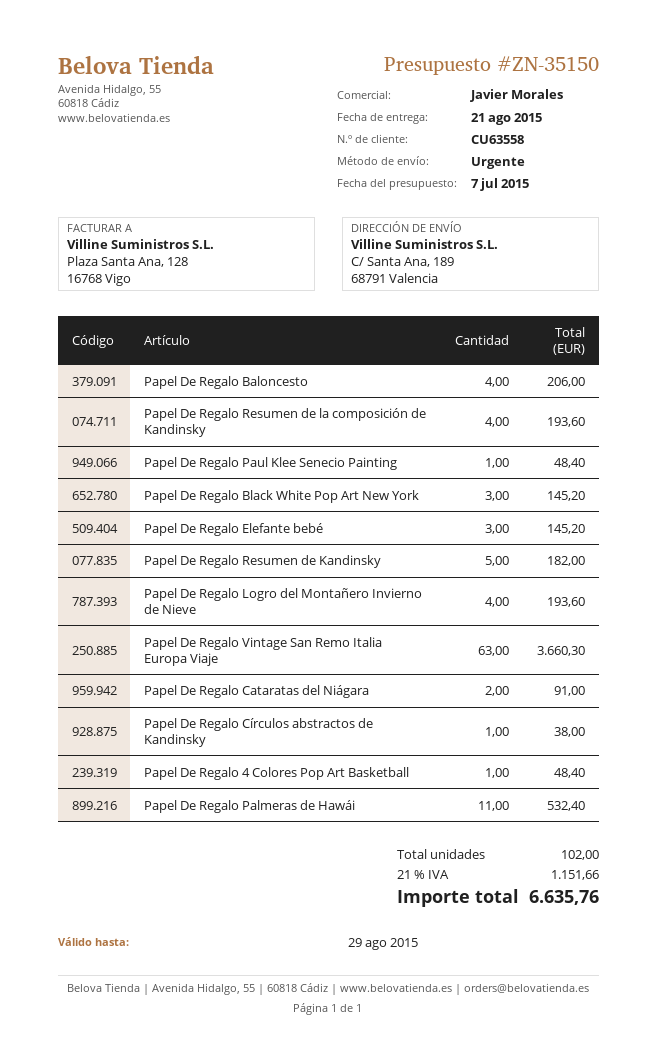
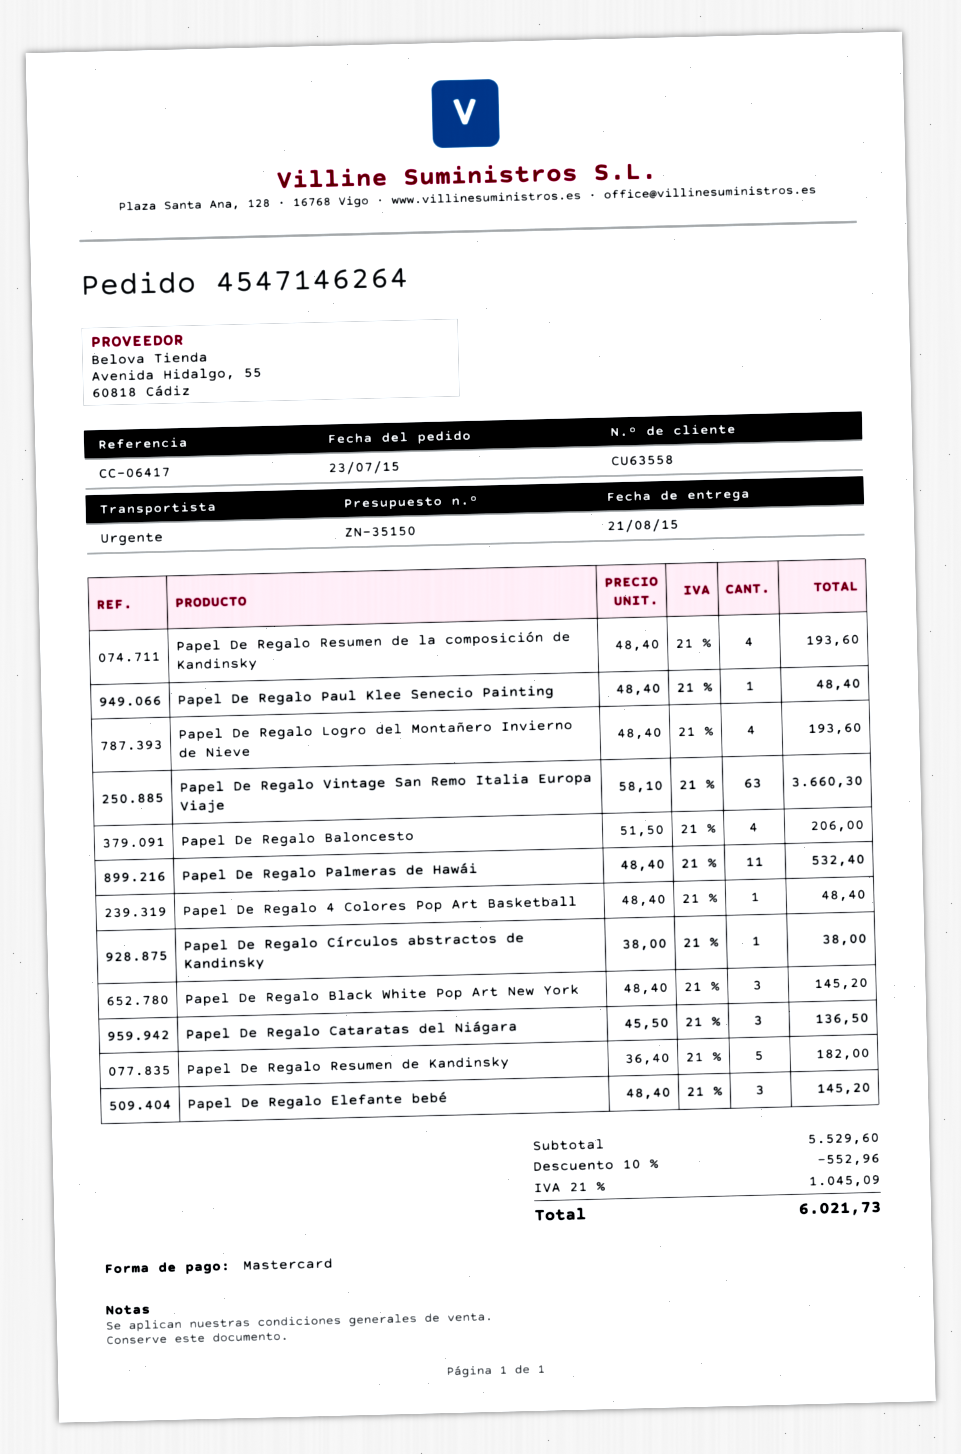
Papel De Regalo Cataratas del Niágara: 2 for 91.00 -> 3 for 136.50
discount: none -> 10% = 552.96
tax: 21% = 1151.66 -> 21% = 1045.09
total: 6635.76 -> 6021.73

